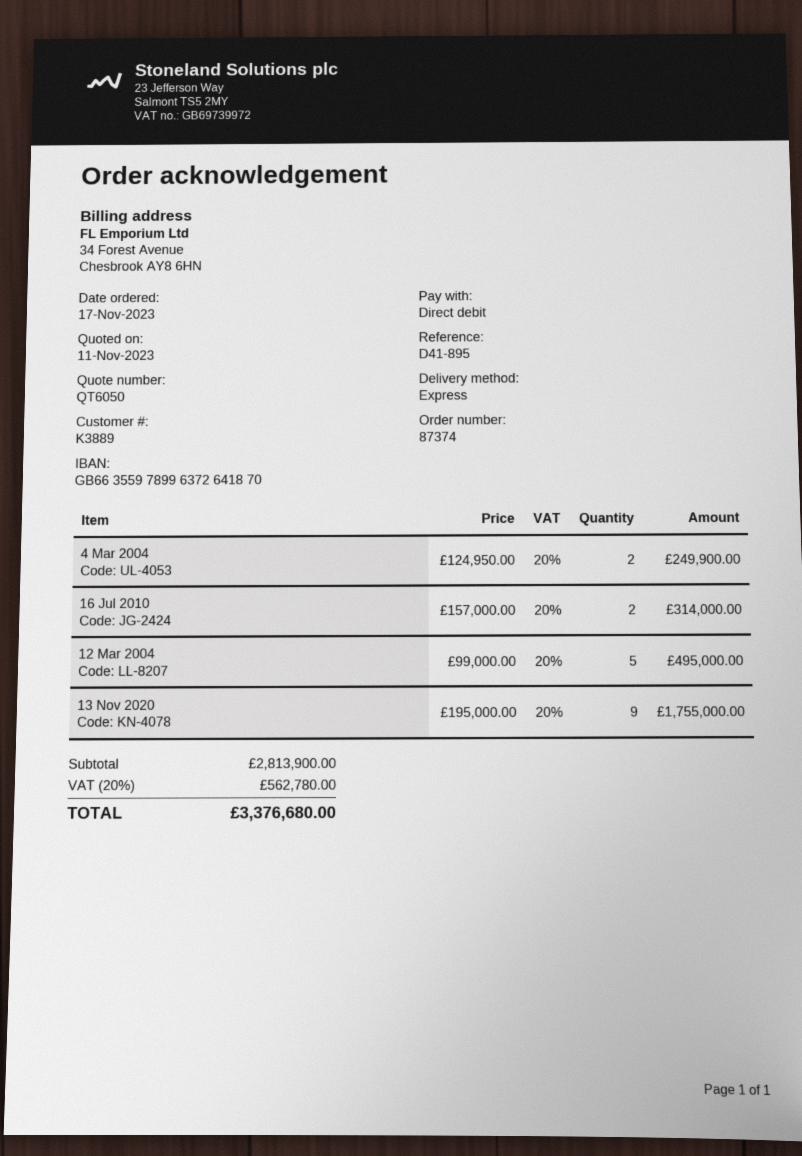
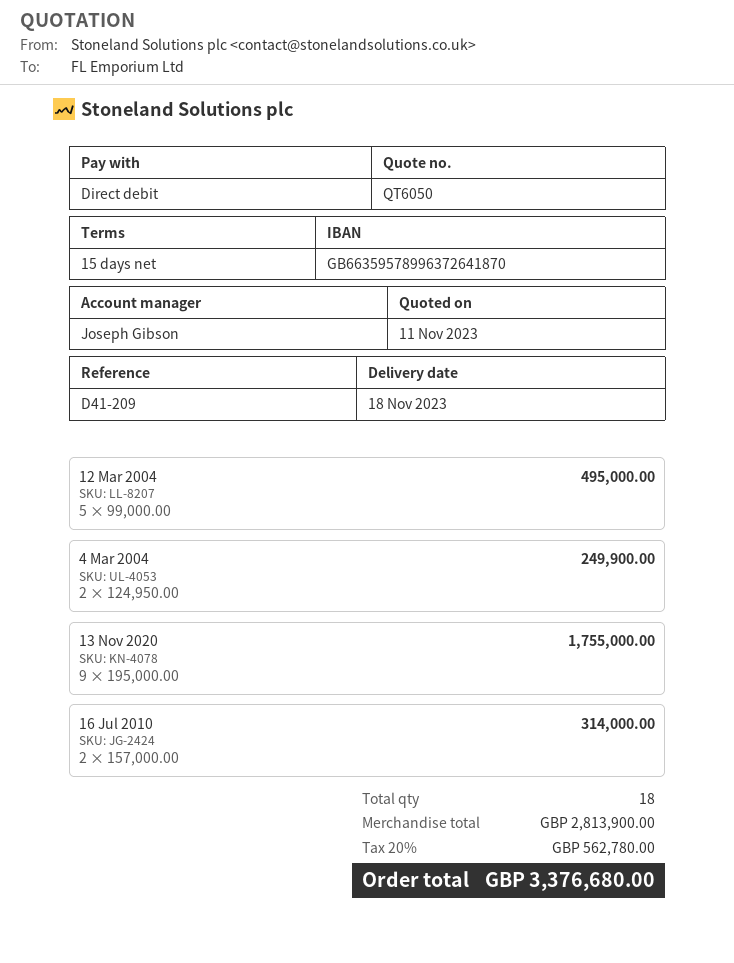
reference: D41-895 -> D41-209
bank account: GB66355978996372641870 -> GB66359578996372641870

